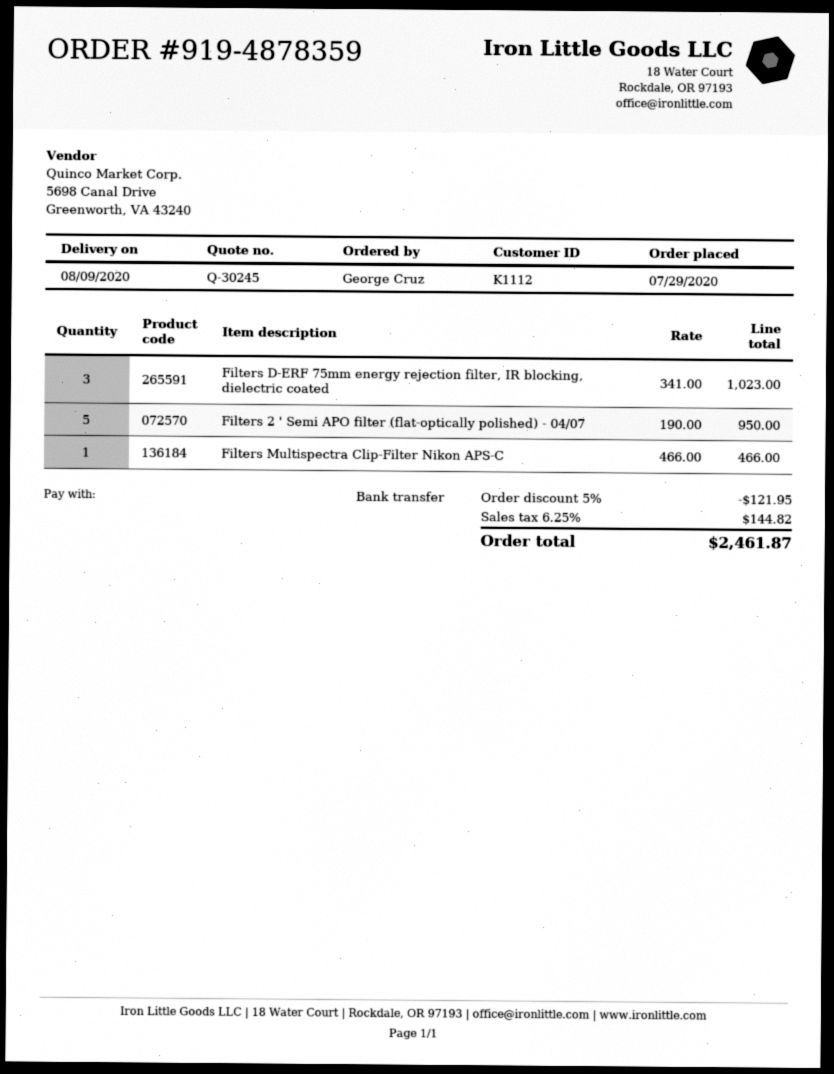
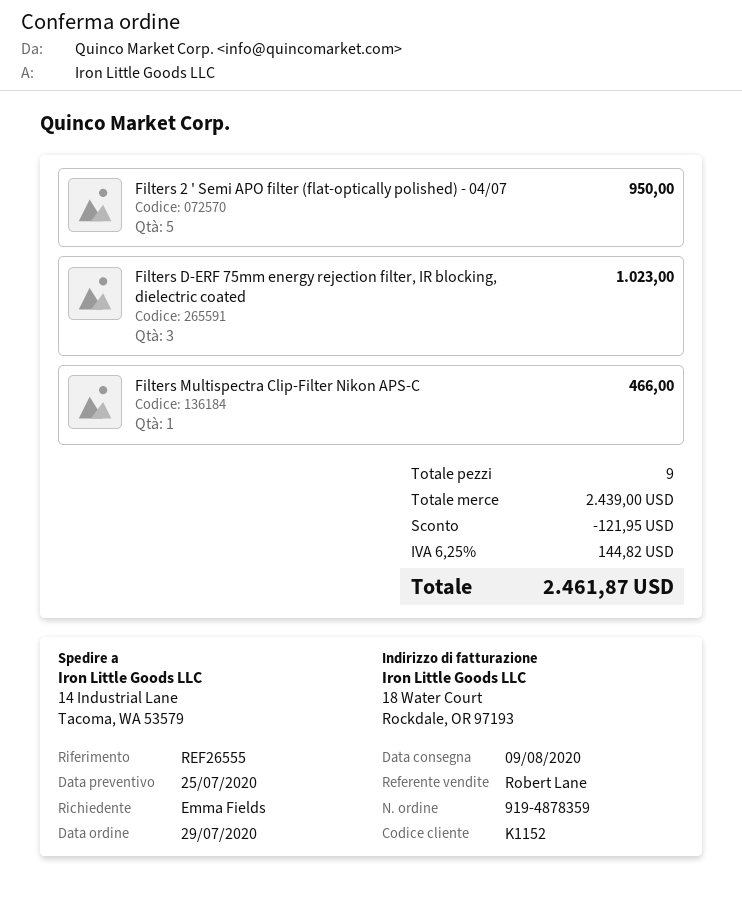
customer number: K1112 -> K1152
ordered by: George Cruz -> Emma Fields

